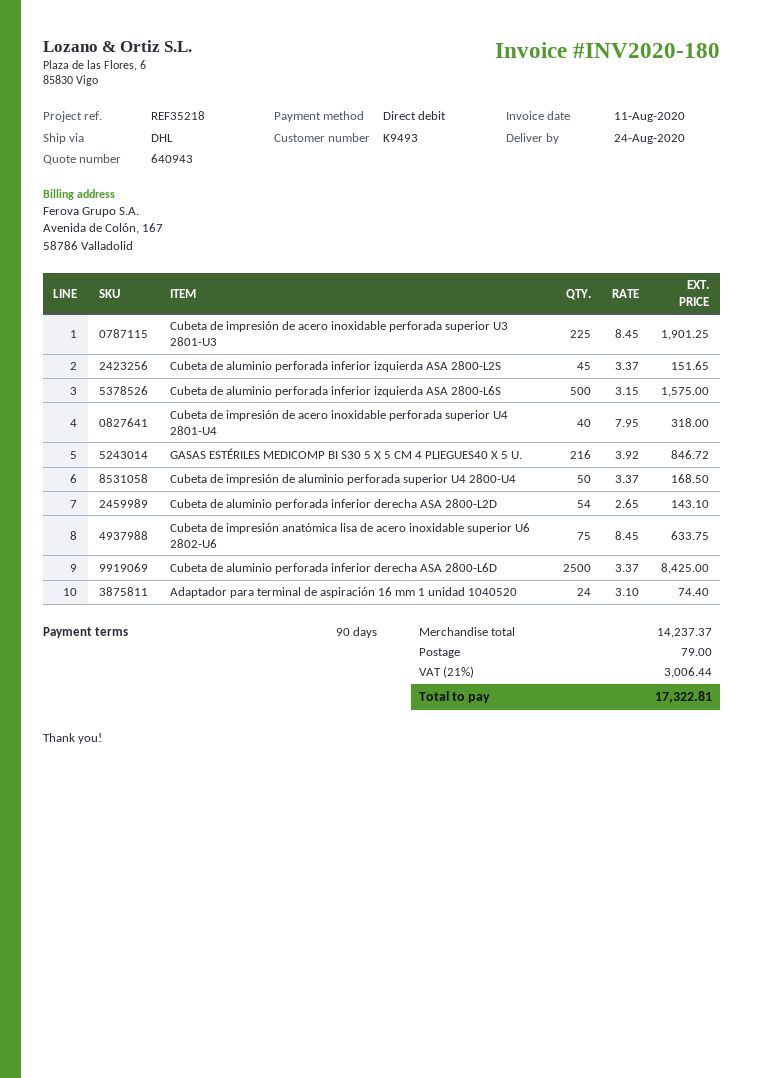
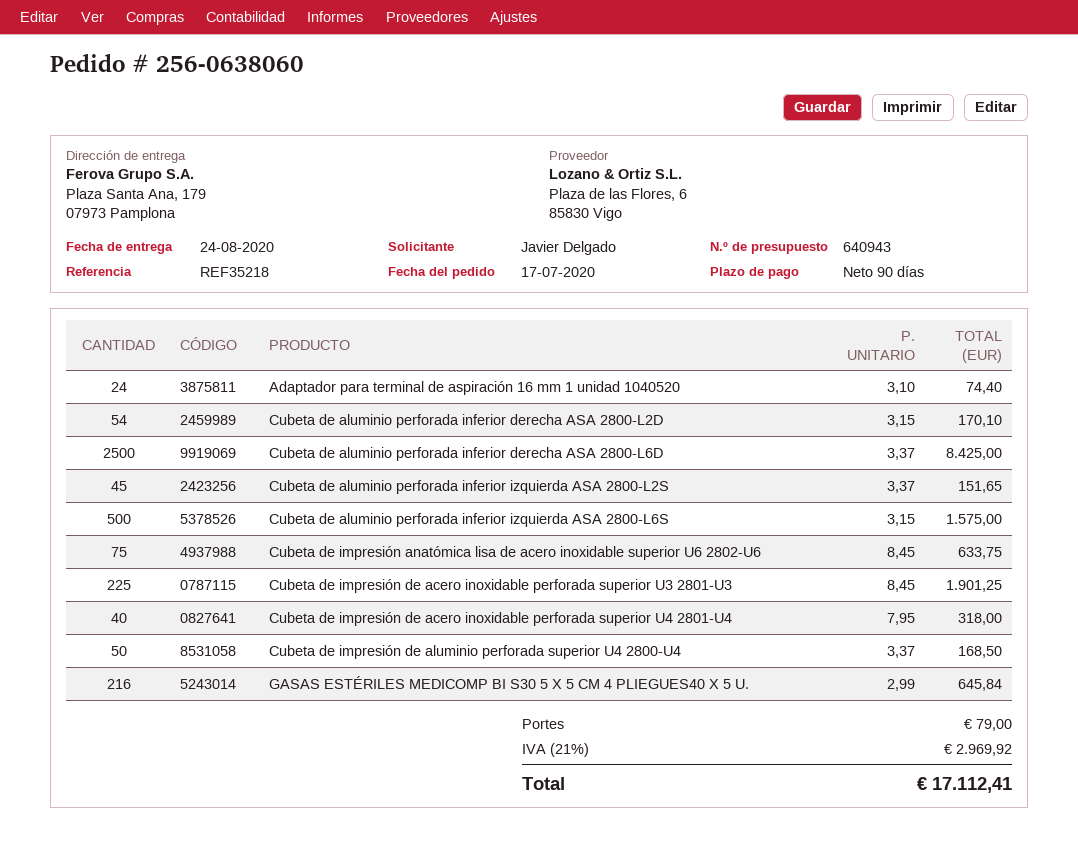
GASAS ESTÉRILES MEDICOMP BI S30 5 X 5 CM 4 PLIEGUES40 X 5 U.: 216 x 3.92 = 846.72 -> 216 x 2.99 = 645.84
Cubeta de aluminio perforada inferior derecha ASA 2800-L2D: 54 x 2.65 = 143.10 -> 54 x 3.15 = 170.10
tax: 21% = 3006.44 -> 21% = 2969.92
total: 17322.81 -> 17112.41

